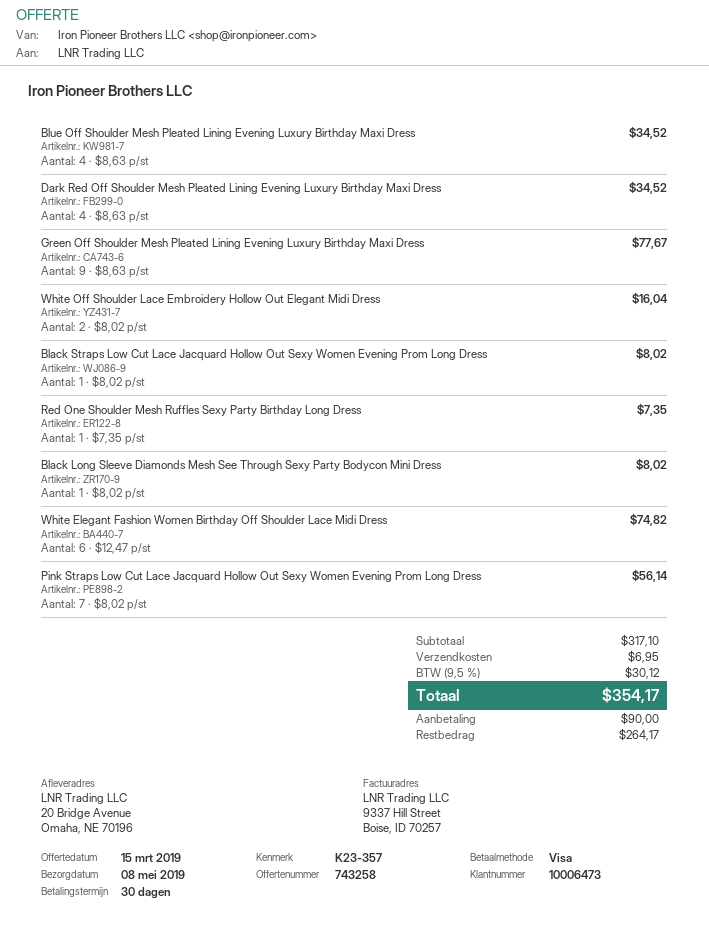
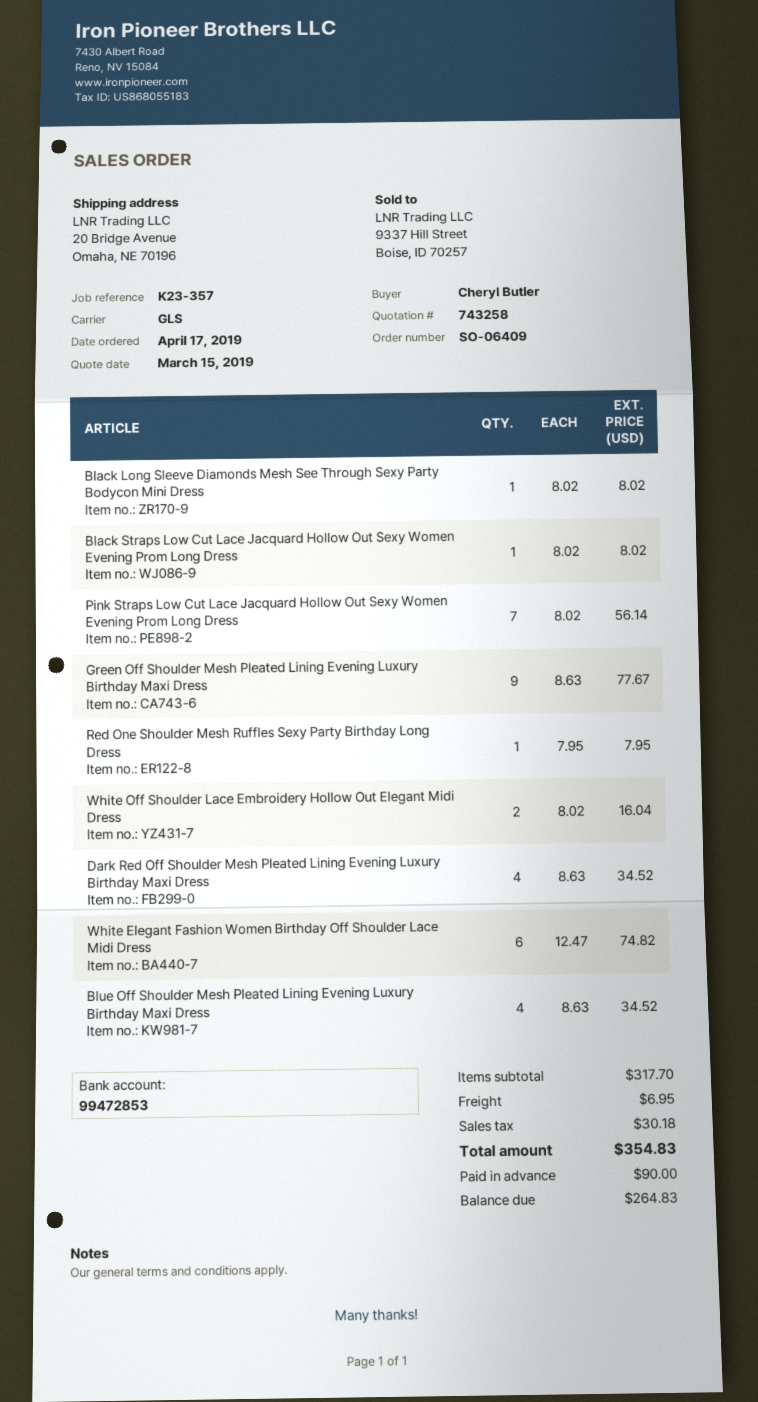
Red One Shoulder Mesh Ruffles Sexy Party Birthday Long Dress: 1 x 7.35 = 7.35 -> 1 x 7.95 = 7.95
subtotal: 317.10 -> 317.70
tax: 30.12 -> 30.18
total: 354.17 -> 354.83
balance: 264.17 -> 264.83

